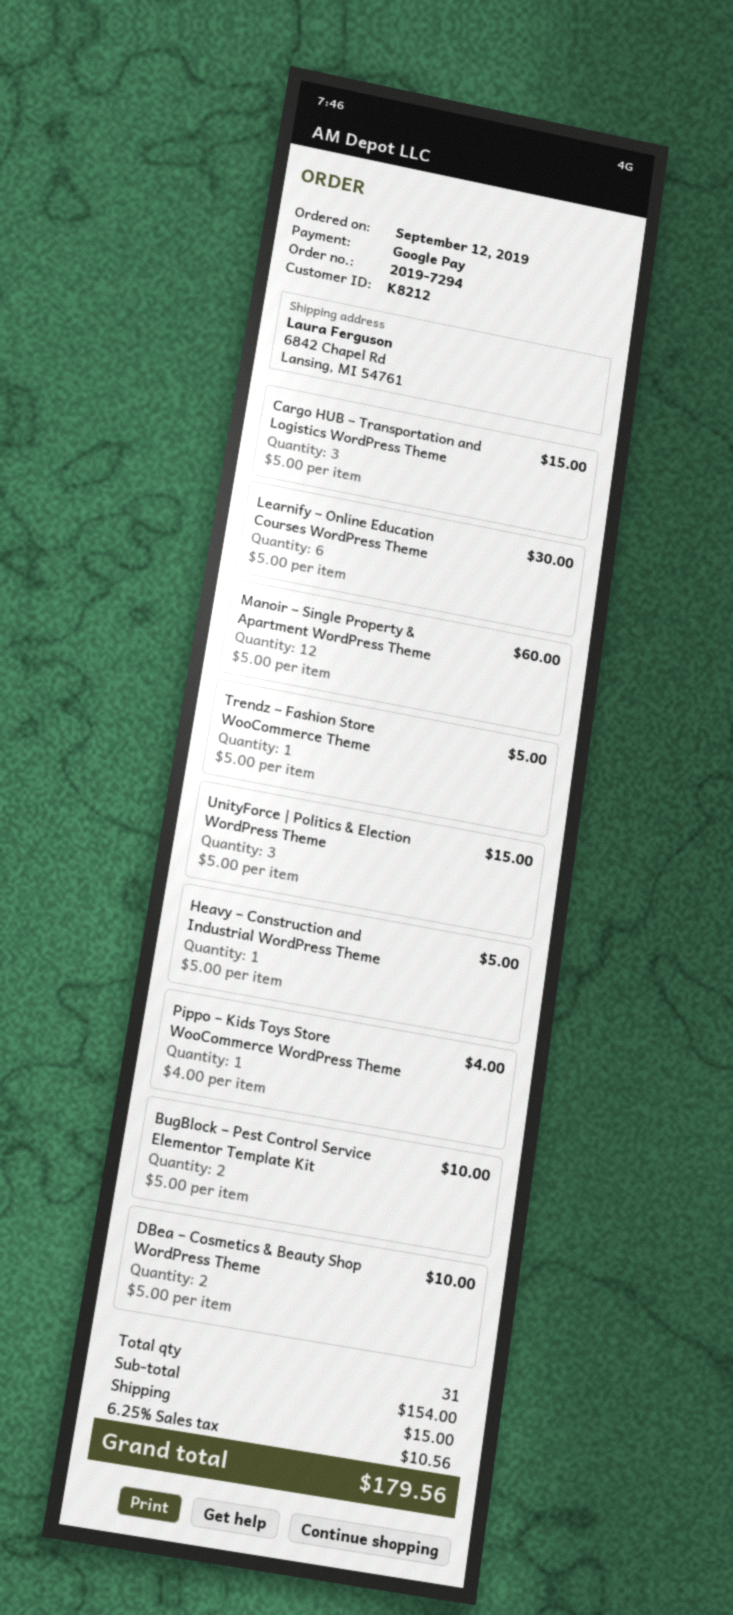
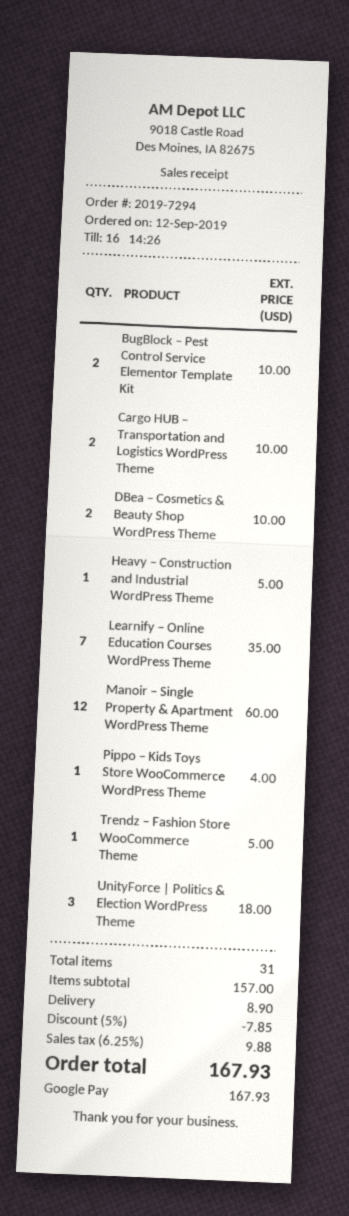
Cargo HUB – Transportation and Logistics WordPress Theme: 3 for 15.00 -> 2 for 10.00
Learnify – Online Education Courses WordPress Theme: 6 for 30.00 -> 7 for 35.00
UnityForce | Politics & Election WordPress Theme: 3 for 15.00 -> 3 for 18.00
subtotal: 154.00 -> 157.00
discount: none -> 5% = 7.85
shipping: 15.00 -> 8.90
tax: 6.25% = 10.56 -> 6.25% = 9.88
total: 179.56 -> 167.93

